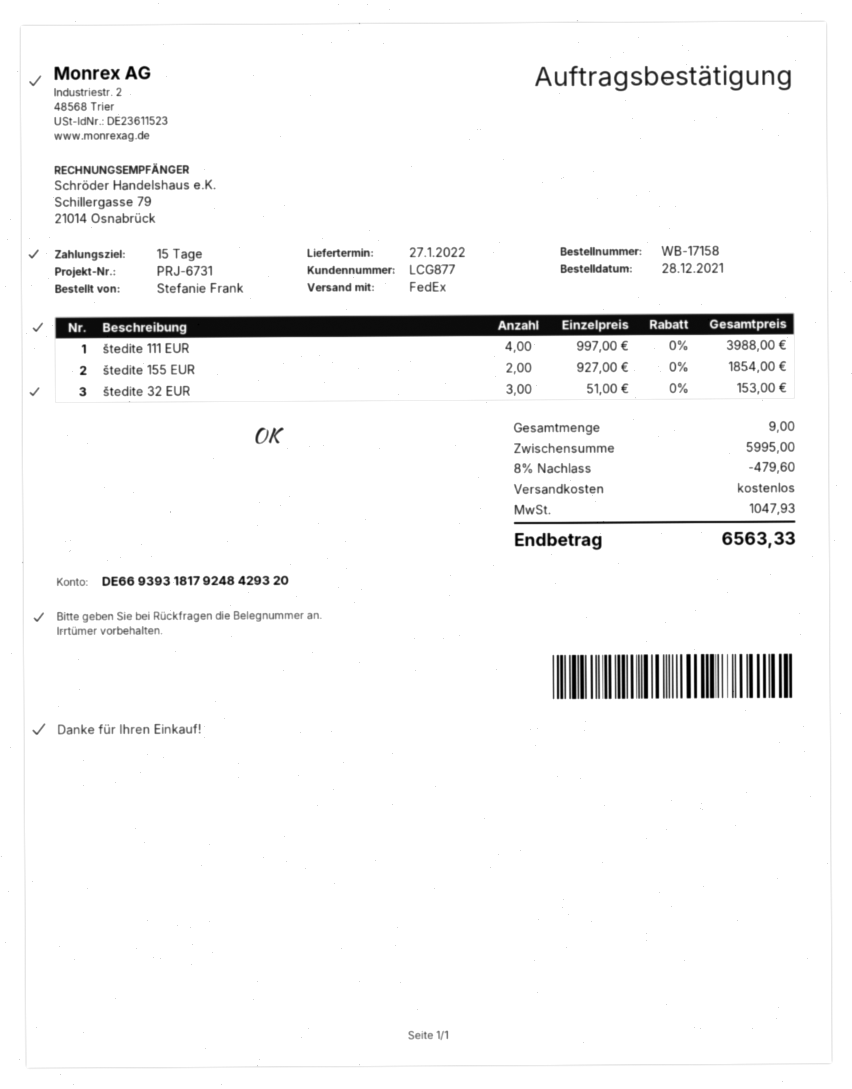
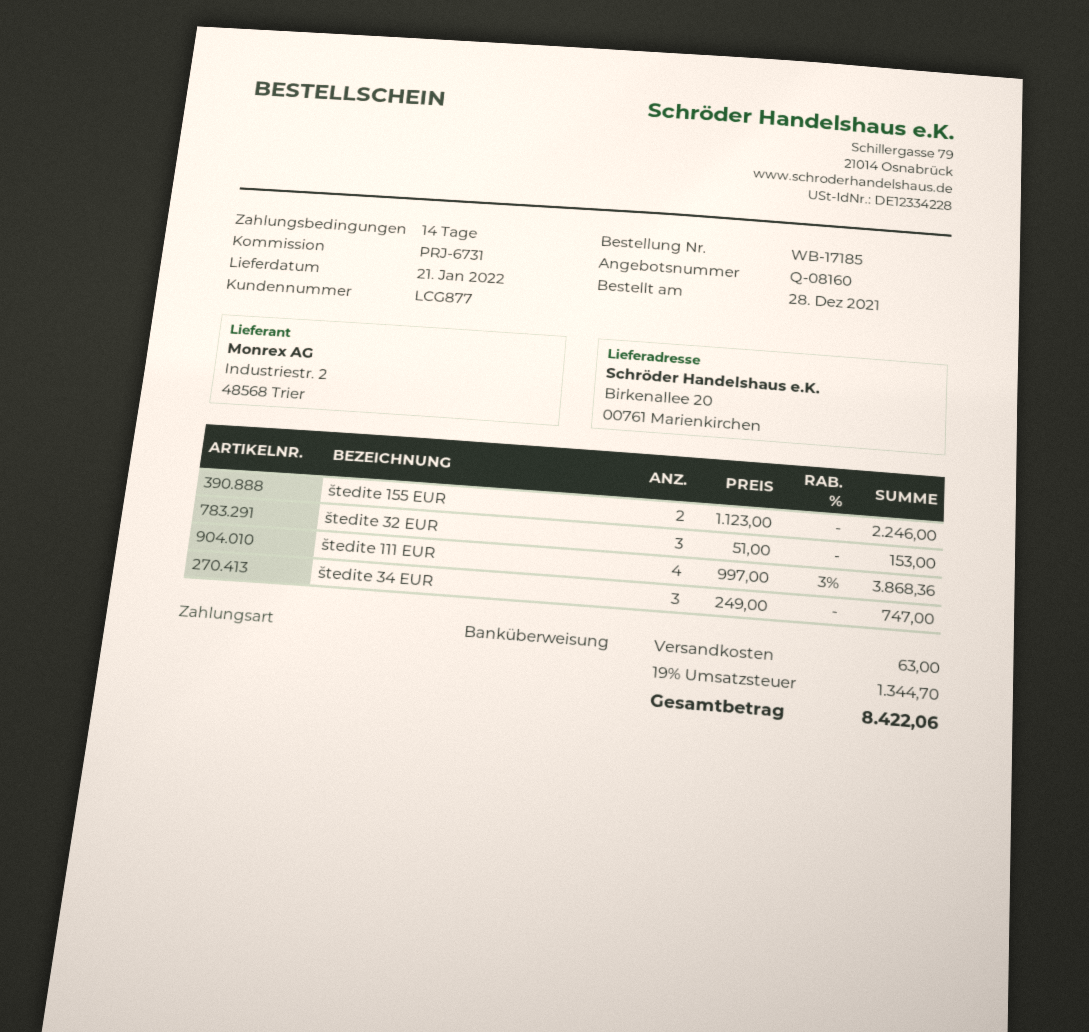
order number: WB-17158 -> WB-17185
delivery date: 2022-01-27 -> 2022-01-21
payment terms: 15 days -> 14 days
štedite 111 EUR: 4 x 997.00 = 3988.00 -> 4 x 997.00 - 3% = 3868.36
štedite 155 EUR: 2 x 927.00 = 1854.00 -> 2 x 1123.00 = 2246.00
štedite 34 EUR: none -> 3 x 249.00 = 747.00
discount: 8% = 479.60 -> none
shipping: 0.00 -> 63.00
tax: 1047.93 -> 1344.70
total: 6563.33 -> 8422.06

